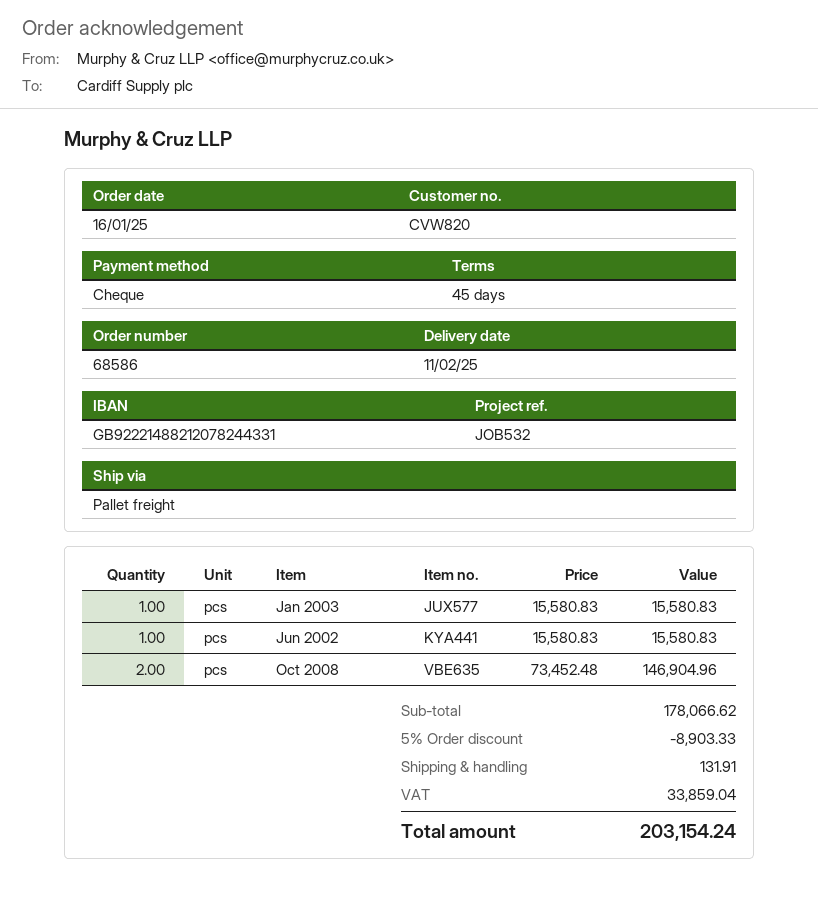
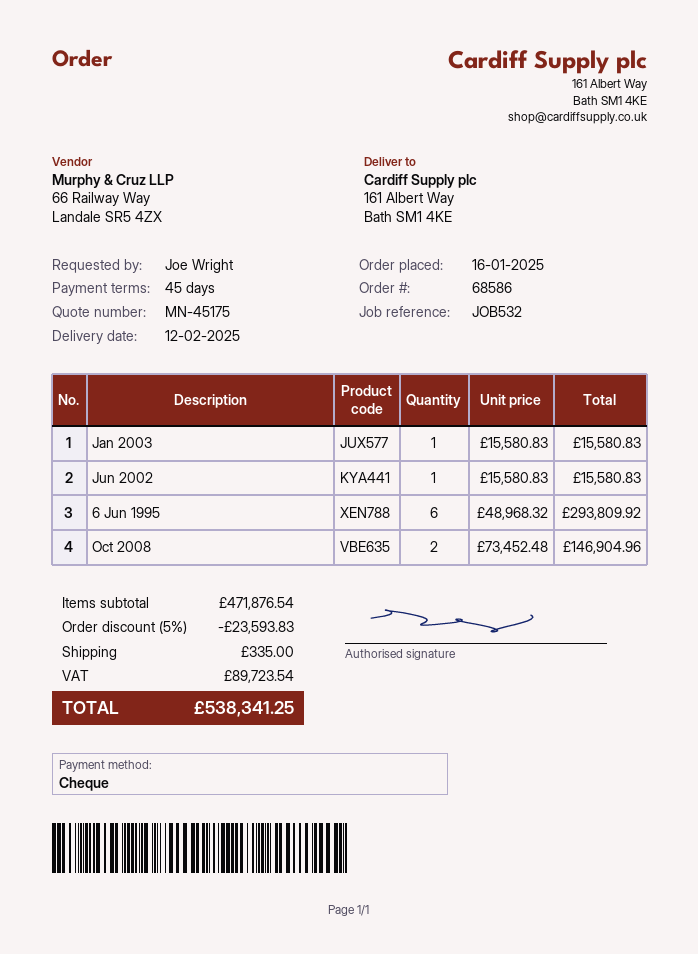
delivery date: 2025-02-11 -> 2025-02-12
6 Jun 1995: none -> 6 x 48968.32 = 293809.92
subtotal: 178066.62 -> 471876.54
discount: 5% = 8903.33 -> 5% = 23593.83
shipping: 131.91 -> 335.00
tax: 33859.04 -> 89723.54
total: 203154.24 -> 538341.25

